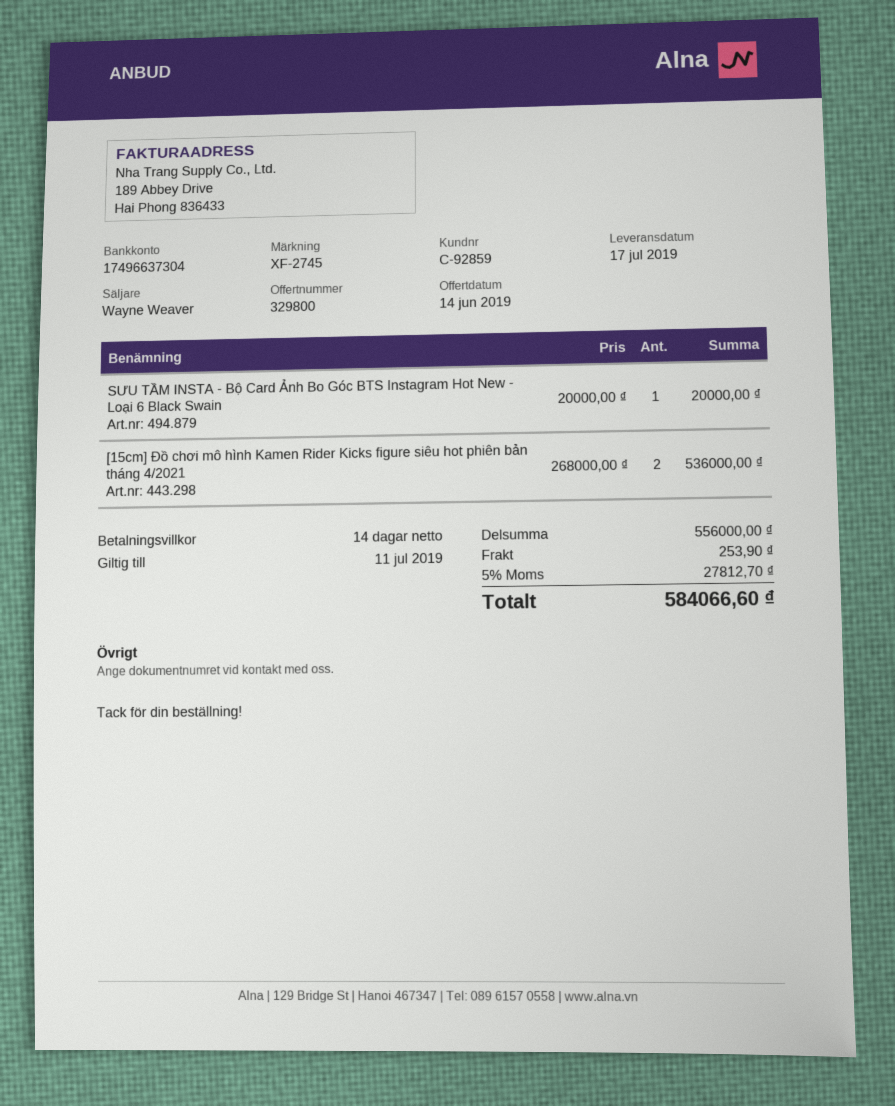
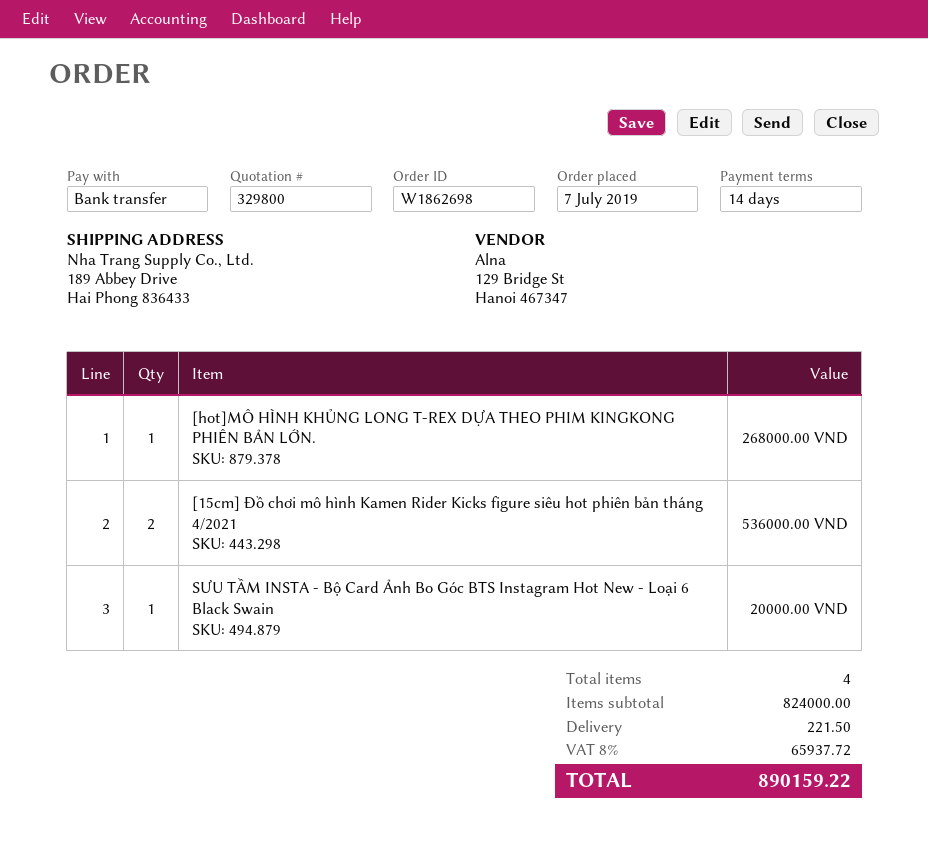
[hot]MÔ HÌNH KHỦNG LONG T-REX DỰA THEO PHIM KINGKONG PHIÊN BẢN LỚN.: none -> 1 for 268000.00
subtotal: 556000.00 -> 824000.00
shipping: 253.90 -> 221.50
tax: 5% = 27812.70 -> 8% = 65937.72
total: 584066.60 -> 890159.22

